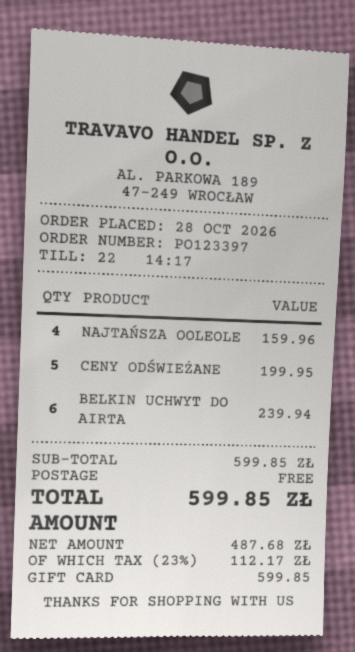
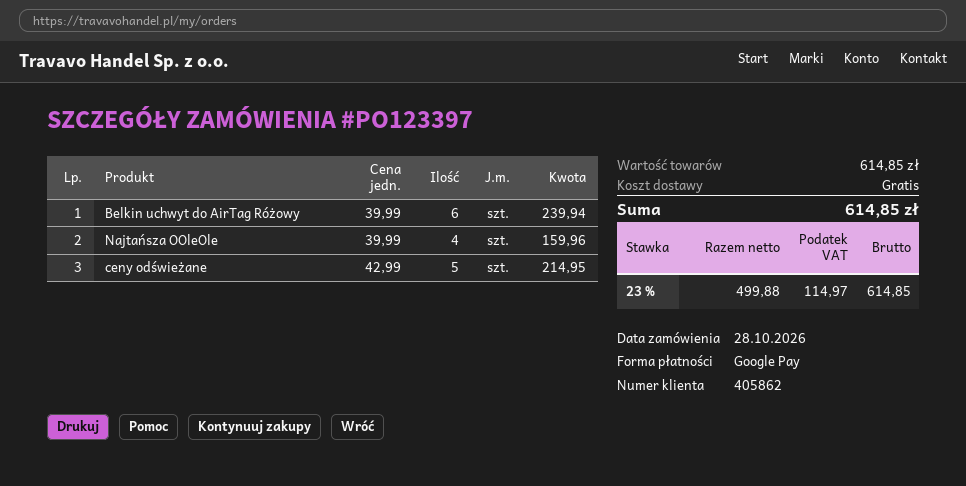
payment method: gift card -> Google Pay
CENY ODŚWIEŻANE: 5 for 199.95 -> 5 for 214.95
subtotal: 599.85 -> 614.85
net: 487.68 -> 499.88
tax: 23% = 112.17 -> 23% = 114.97
total: 599.85 -> 614.85

